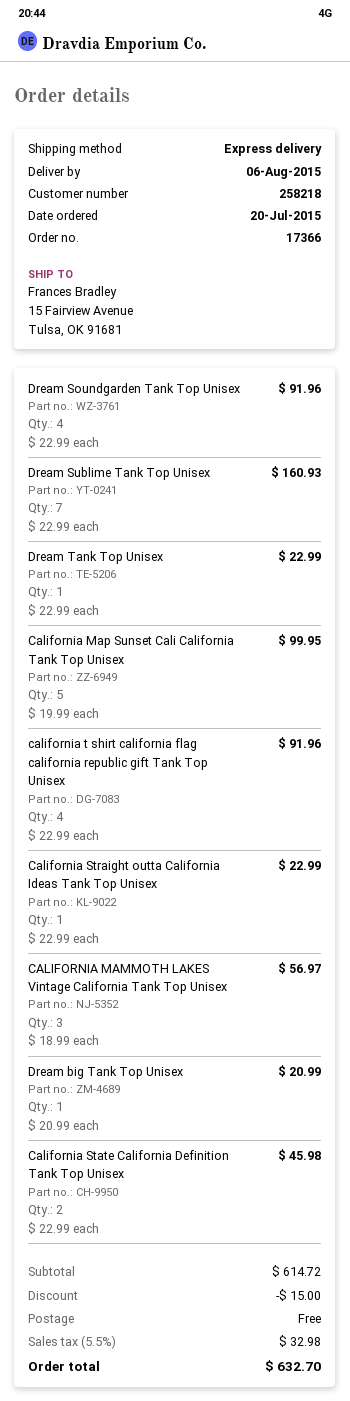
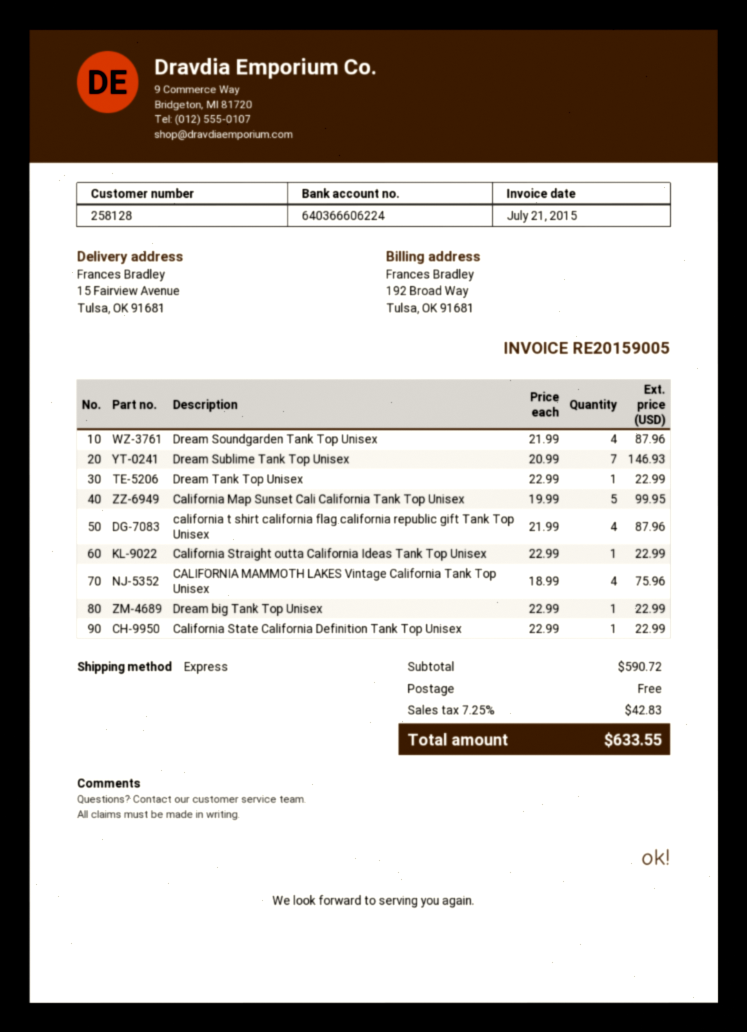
customer number: 258218 -> 258128
Dream Soundgarden Tank Top Unisex: 4 x 22.99 = 91.96 -> 4 x 21.99 = 87.96
Dream Sublime Tank Top Unisex: 7 x 22.99 = 160.93 -> 7 x 20.99 = 146.93
california t shirt california flag california republic gift Tank Top Unisex: 4 x 22.99 = 91.96 -> 4 x 21.99 = 87.96
CALIFORNIA MAMMOTH LAKES Vintage California Tank Top Unisex: 3 x 18.99 = 56.97 -> 4 x 18.99 = 75.96
Dream big Tank Top Unisex: 1 x 20.99 = 20.99 -> 1 x 22.99 = 22.99
California State California Definition Tank Top Unisex: 2 x 22.99 = 45.98 -> 1 x 22.99 = 22.99
subtotal: 614.72 -> 590.72
discount: 15.00 -> none
tax: 5.5% = 32.98 -> 7.25% = 42.83
total: 632.70 -> 633.55

